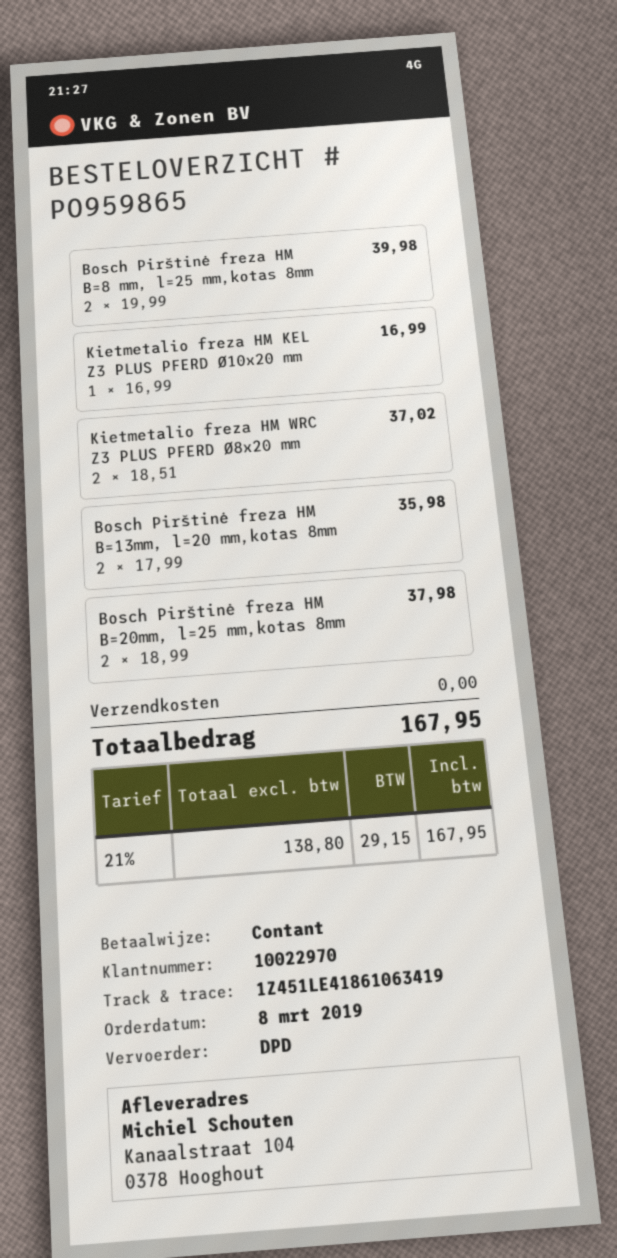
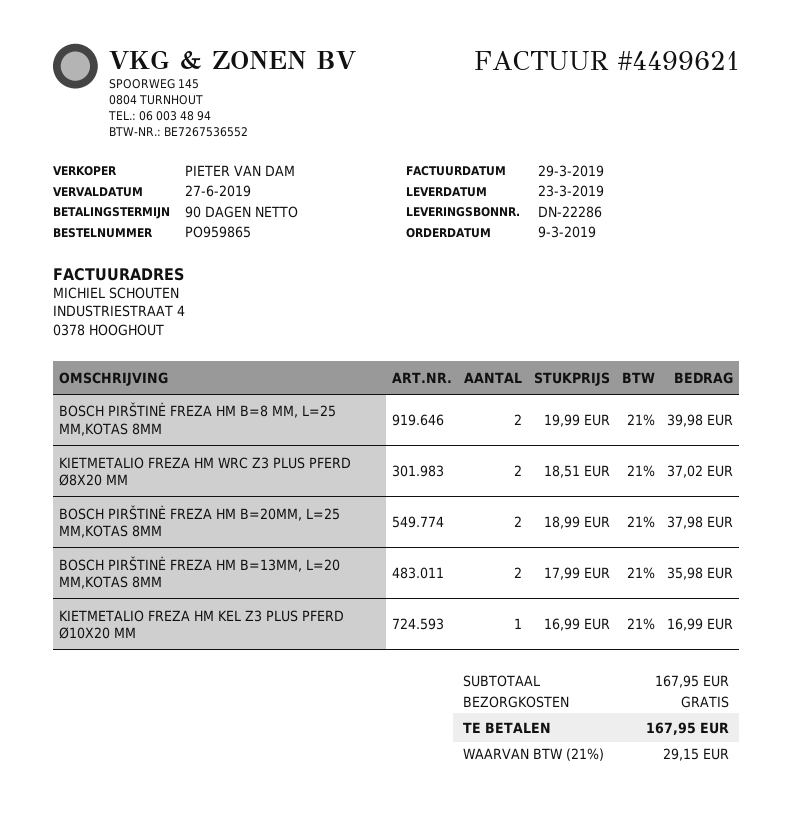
order date: 2019-03-08 -> 2019-03-09

